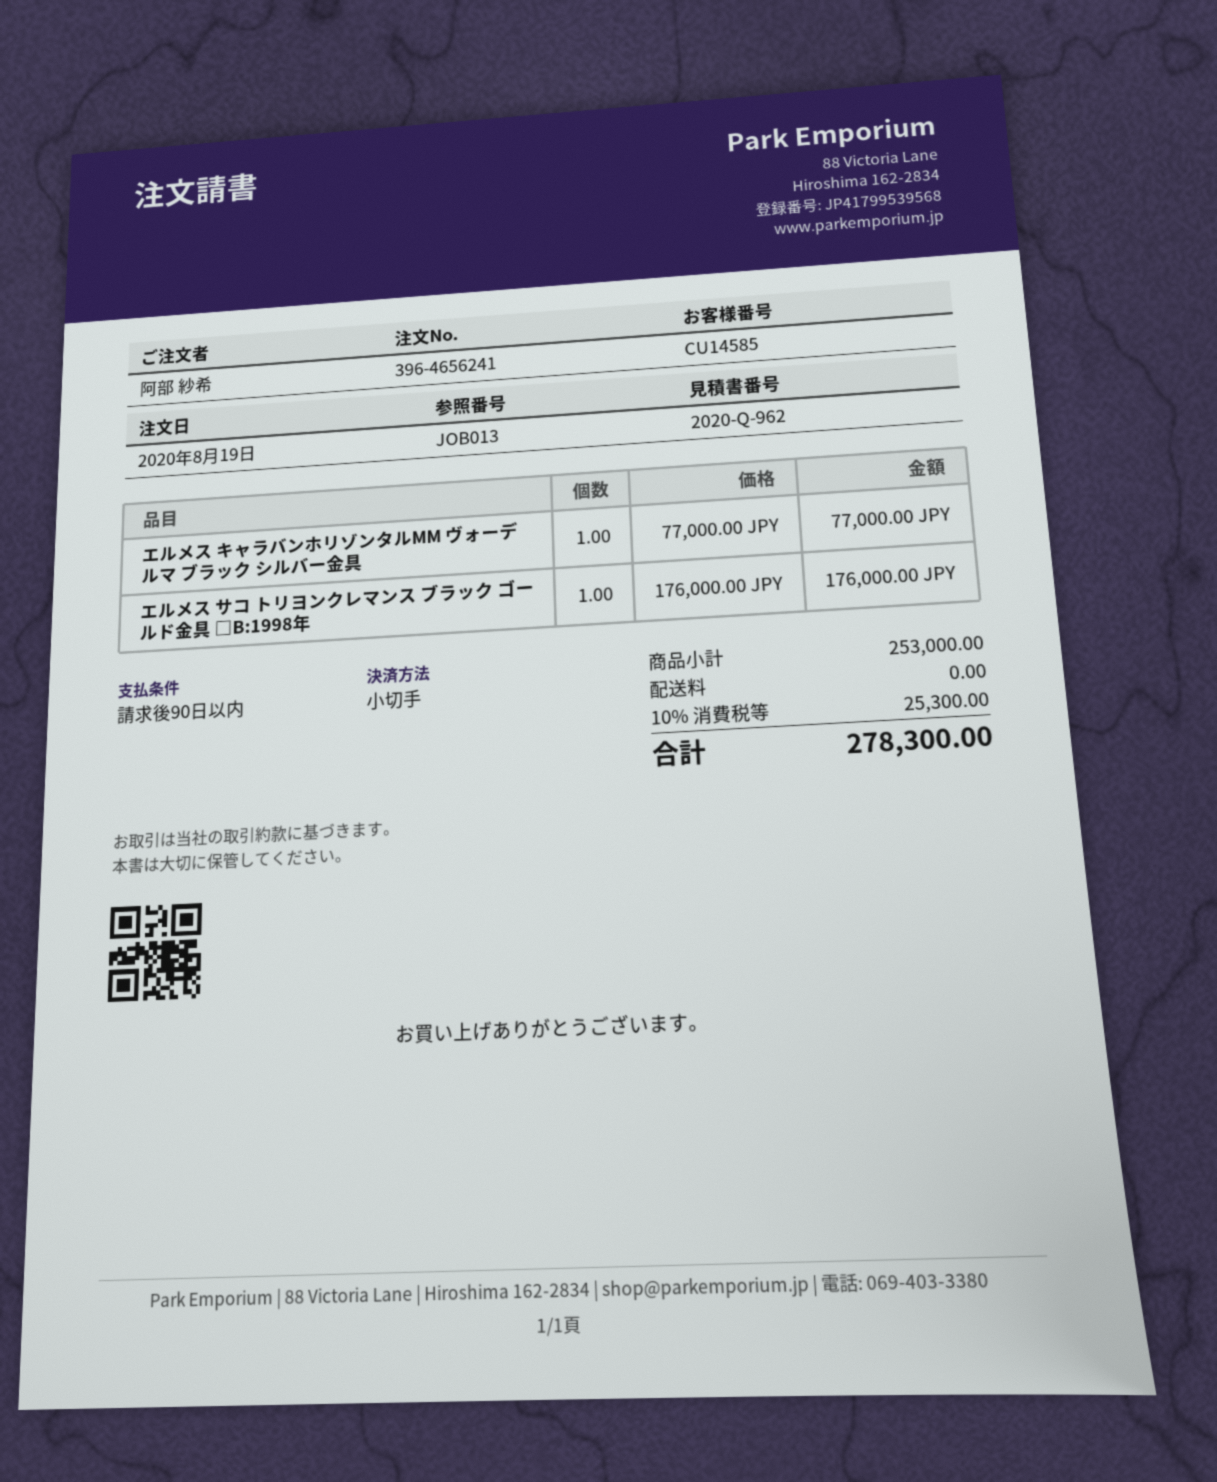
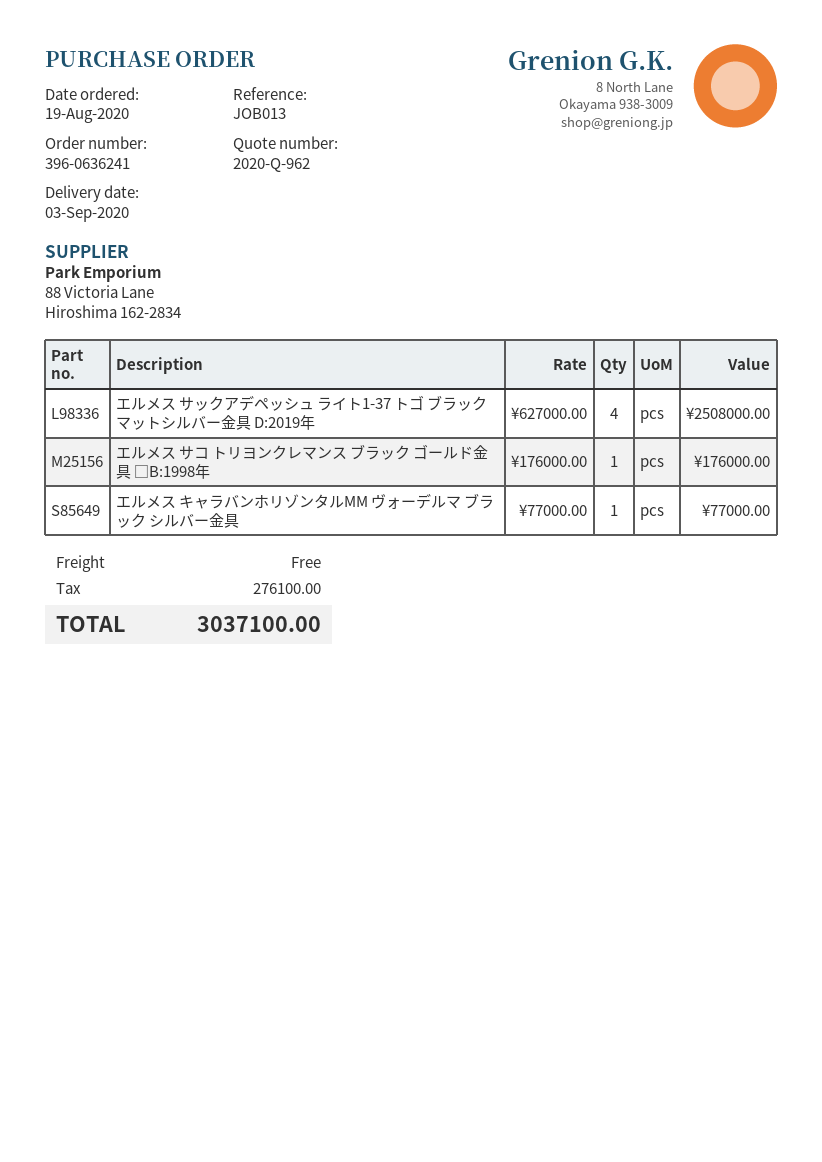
order number: 396-4656241 -> 396-0636241
エルメス サックアデペッシュ ライト1-37 トゴ ブラック マットシルバー金具 D:2019年: none -> 4 x 627000.00 = 2508000.00
tax: 25300.00 -> 276100.00
total: 278300.00 -> 3037100.00

